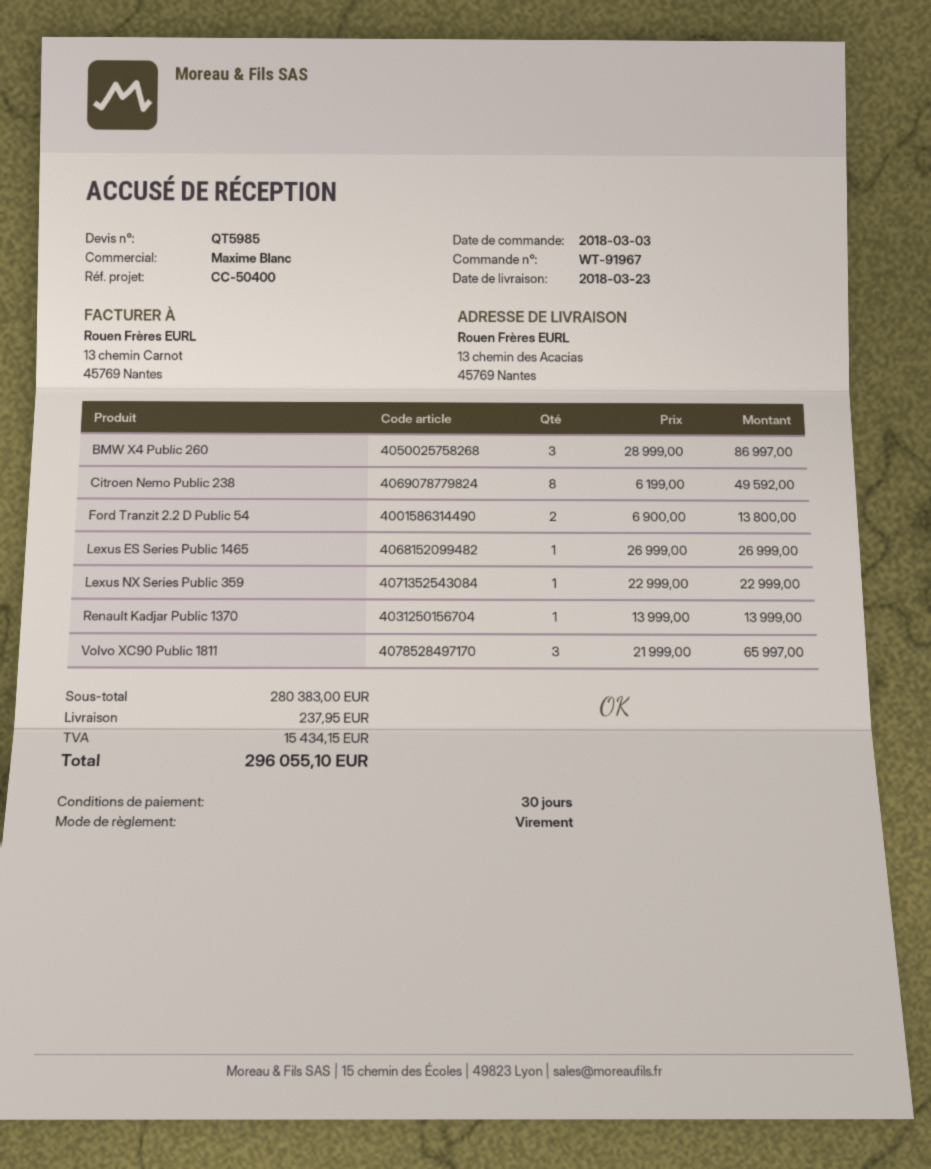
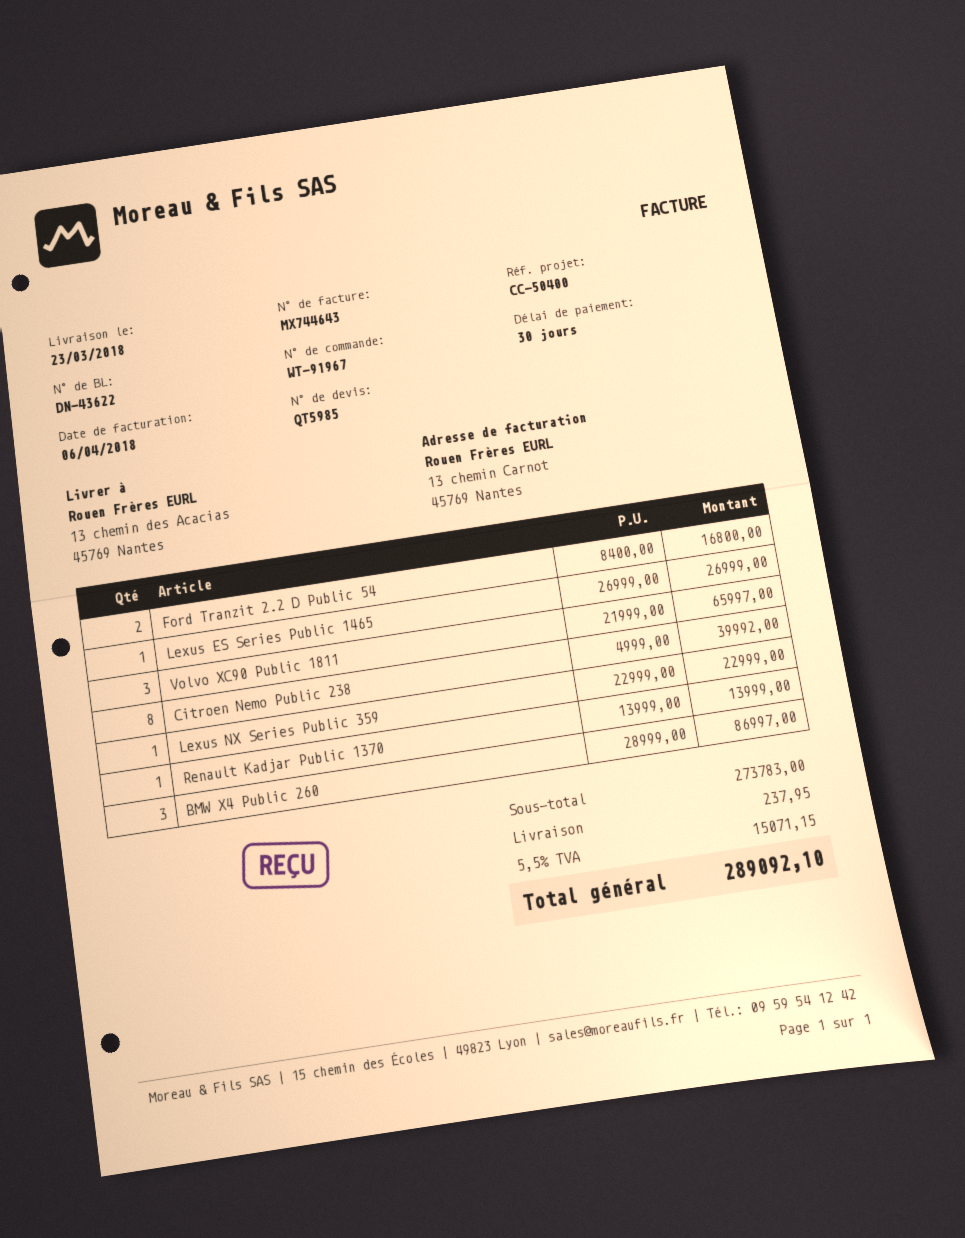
Citroen Nemo Public 238: 8 x 6199.00 = 49592.00 -> 8 x 4999.00 = 39992.00
Ford Tranzit 2.2 D Public 54: 2 x 6900.00 = 13800.00 -> 2 x 8400.00 = 16800.00
subtotal: 280383.00 -> 273783.00
tax: 15434.15 -> 15071.15
total: 296055.10 -> 289092.10

